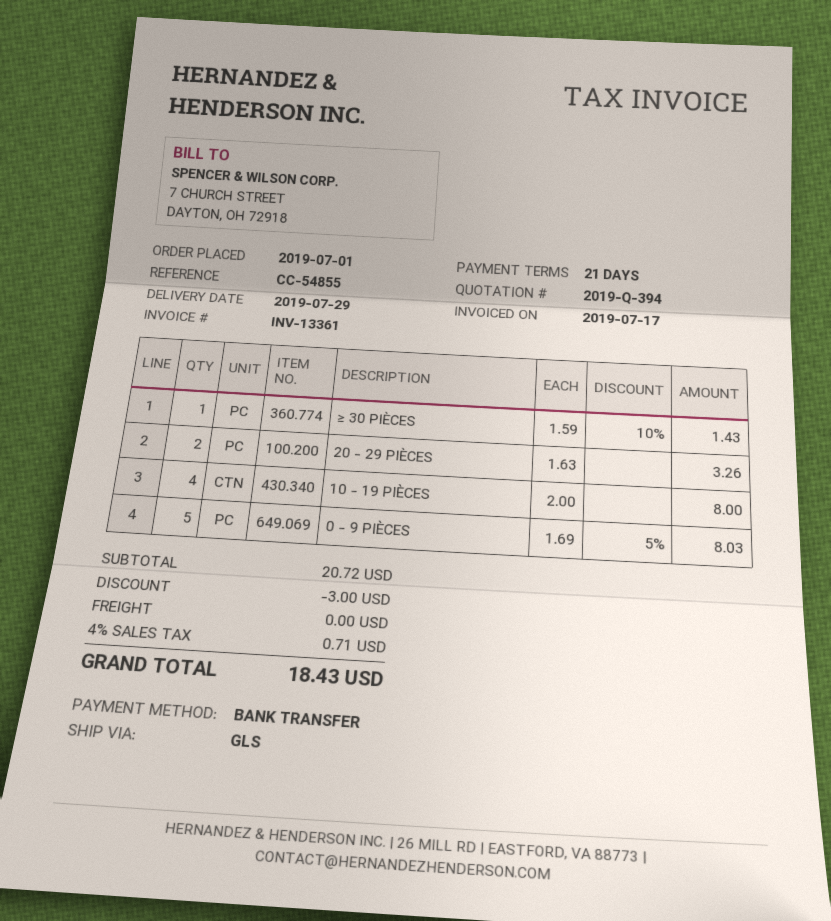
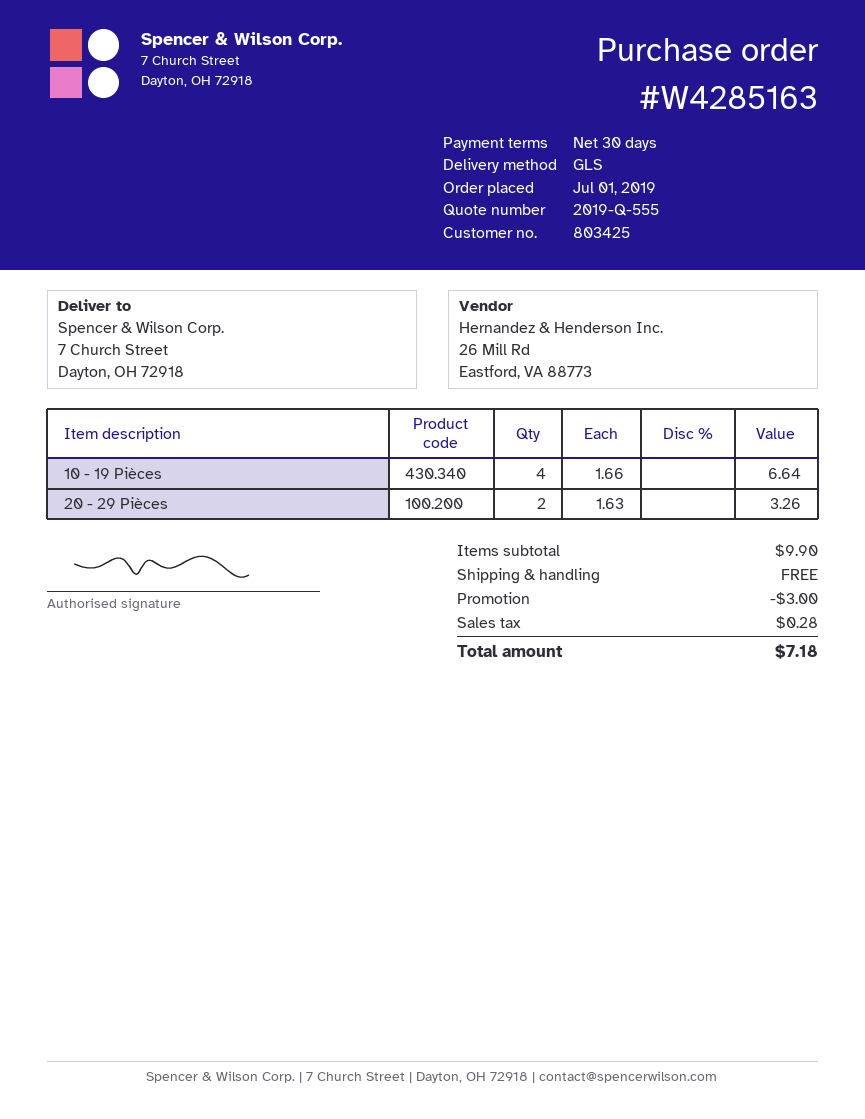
quote number: 2019-Q-394 -> 2019-Q-555
payment terms: 21 days -> 30 days
≥ 30 PIÈCES: 1 x 1.59 - 10% = 1.43 -> none
10 - 19 PIÈCES: 4 x 2.00 = 8.00 -> 4 x 1.66 = 6.64
0 - 9 PIÈCES: 5 x 1.69 - 5% = 8.03 -> none
subtotal: 20.72 -> 9.90
tax: 0.71 -> 0.28
total: 18.43 -> 7.18

